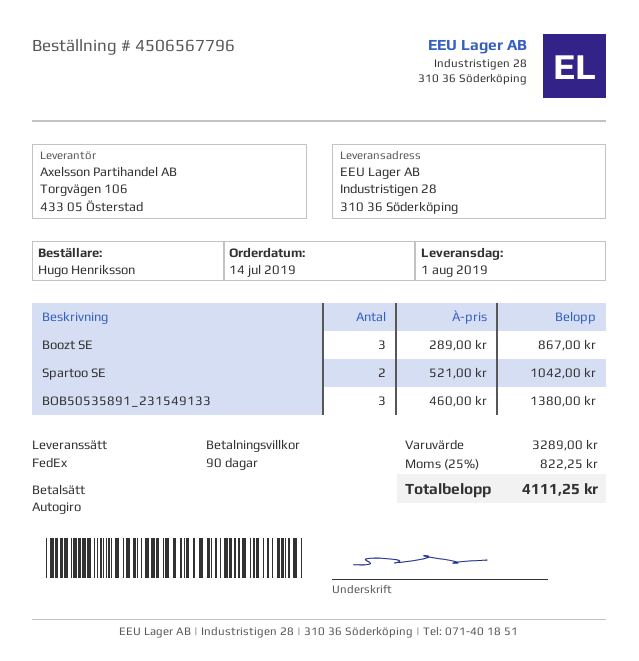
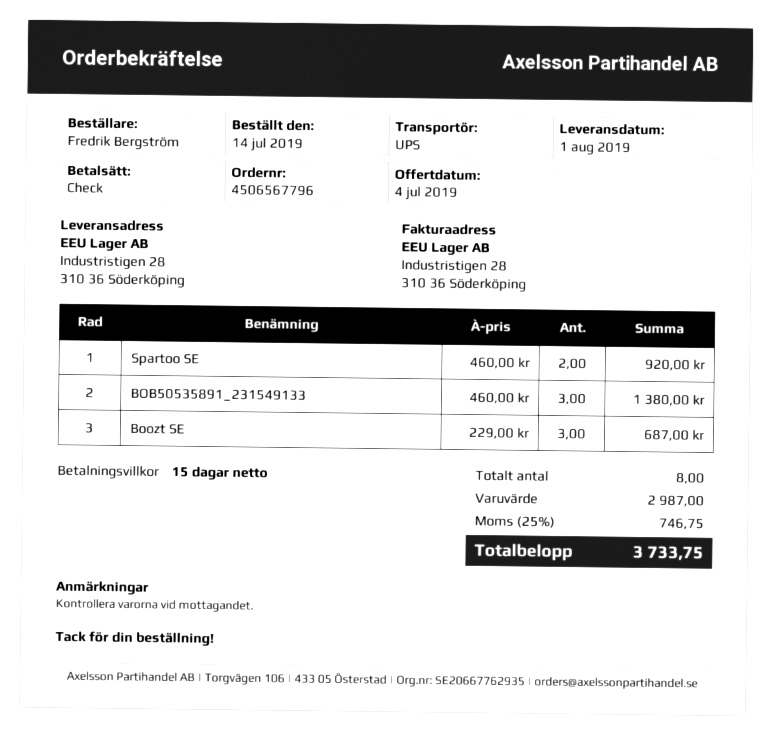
payment terms: 90 days -> 15 days
ordered by: Hugo Henriksson -> Fredrik Bergström
payment method: direct debit -> cheque
shipping method: FedEx -> UPS
Boozt SE: 3 x 289.00 = 867.00 -> 3 x 229.00 = 687.00
Spartoo SE: 2 x 521.00 = 1042.00 -> 2 x 460.00 = 920.00
subtotal: 3289.00 -> 2987.00
tax: 25% = 822.25 -> 25% = 746.75
total: 4111.25 -> 3733.75

